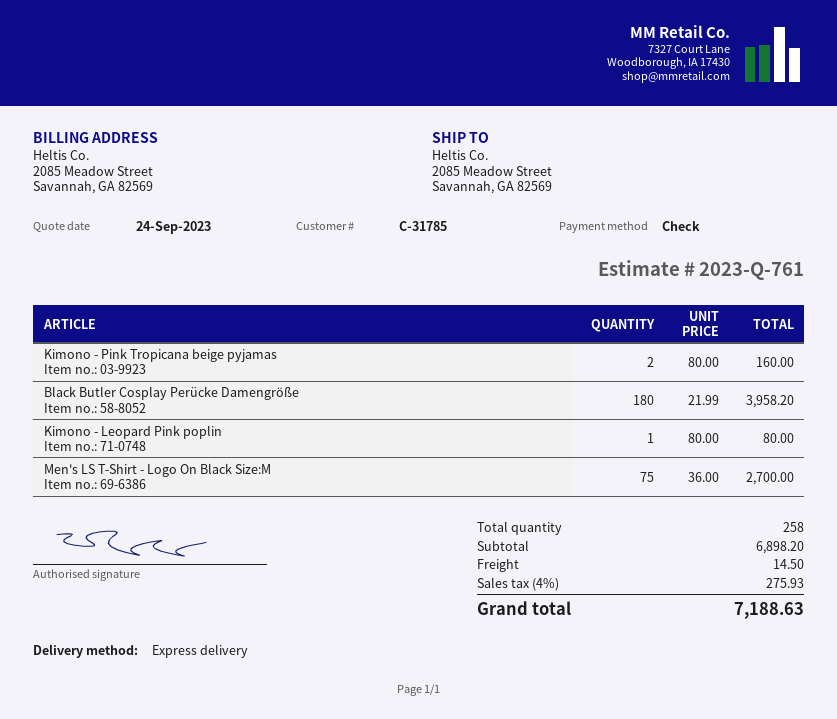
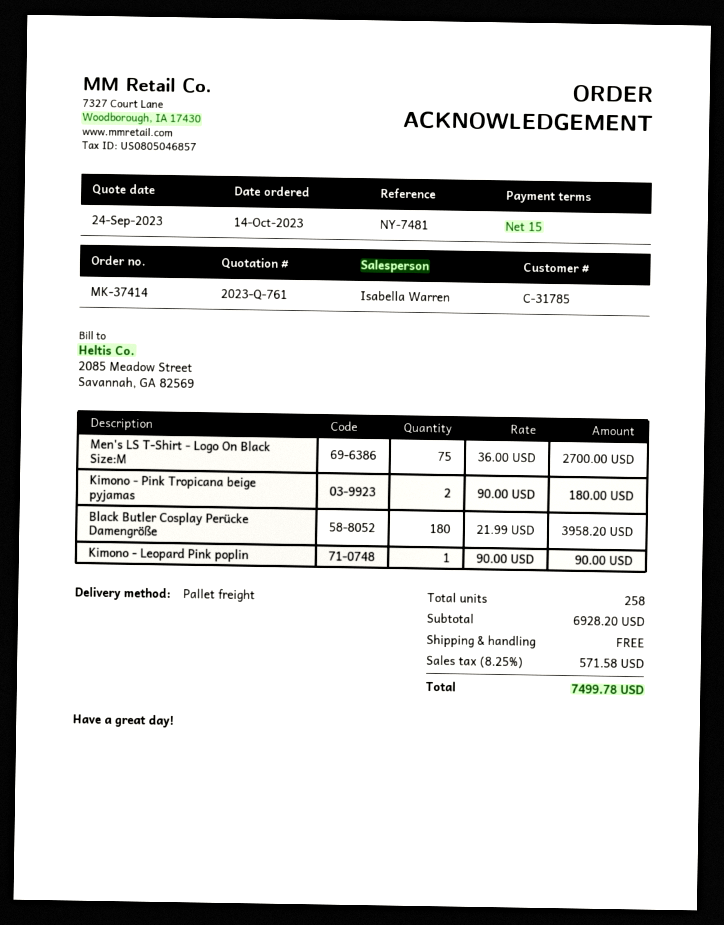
shipping method: express -> pallet freight
Kimono - Pink Tropicana beige pyjamas: 2 x 80.00 = 160.00 -> 2 x 90.00 = 180.00
Kimono - Leopard Pink poplin: 1 x 80.00 = 80.00 -> 1 x 90.00 = 90.00
subtotal: 6898.20 -> 6928.20
shipping: 14.50 -> 0.00
tax: 4% = 275.93 -> 8.25% = 571.58
total: 7188.63 -> 7499.78

